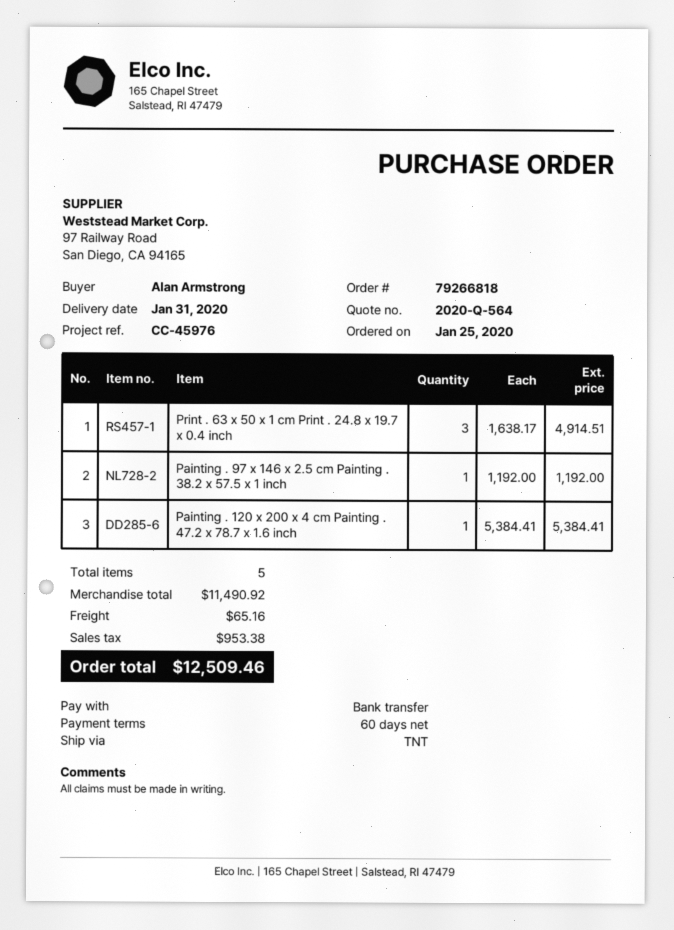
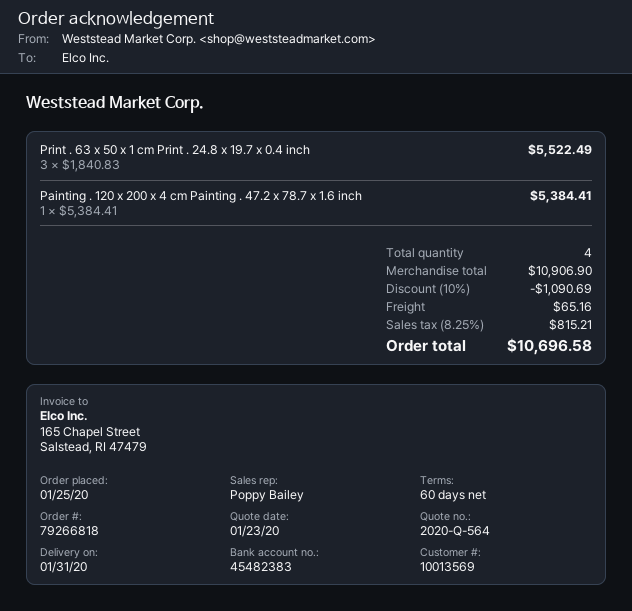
Print . 63 x 50 x 1 cm Print . 24.8 x 19.7 x 0.4 inch: 3 x 1638.17 = 4914.51 -> 3 x 1840.83 = 5522.49
Painting . 97 x 146 x 2.5 cm Painting . 38.2 x 57.5 x 1 inch: 1 x 1192.00 = 1192.00 -> none
total quantity: 5 -> 4
subtotal: 11490.92 -> 10906.90
discount: none -> 10% = 1090.69
tax: 953.38 -> 815.21
total: 12509.46 -> 10696.58

